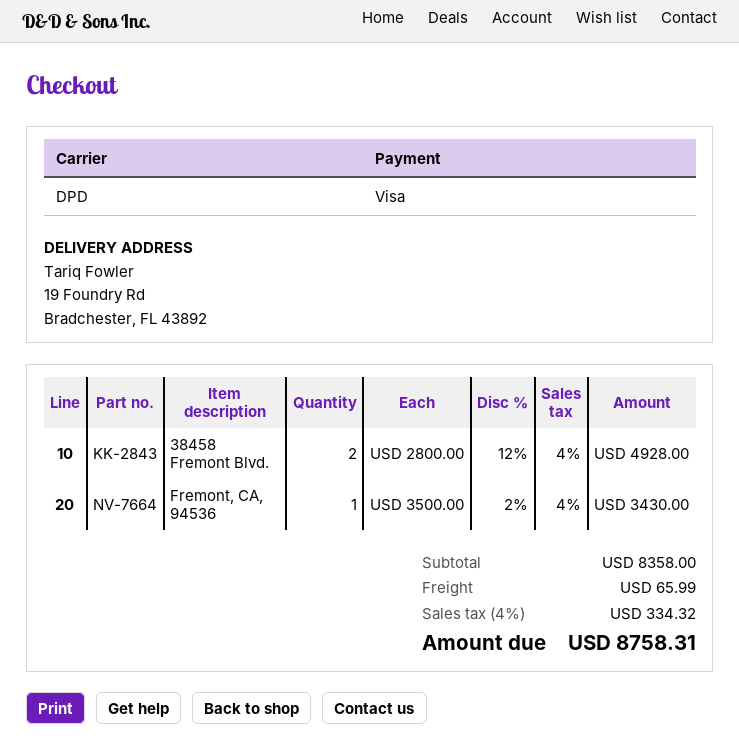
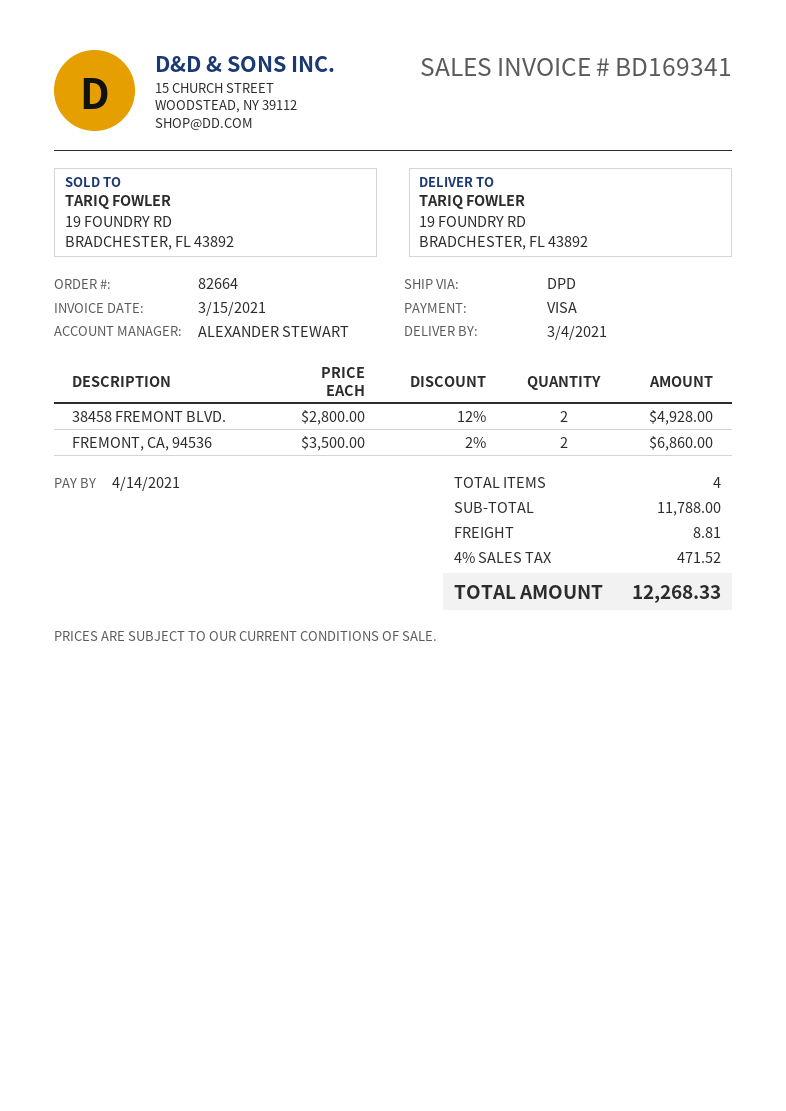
Fremont, CA, 94536: 1 x 3500.00 - 2% = 3430.00 -> 2 x 3500.00 - 2% = 6860.00
subtotal: 8358.00 -> 11788.00
shipping: 65.99 -> 8.81
tax: 4% = 334.32 -> 4% = 471.52
total: 8758.31 -> 12268.33

